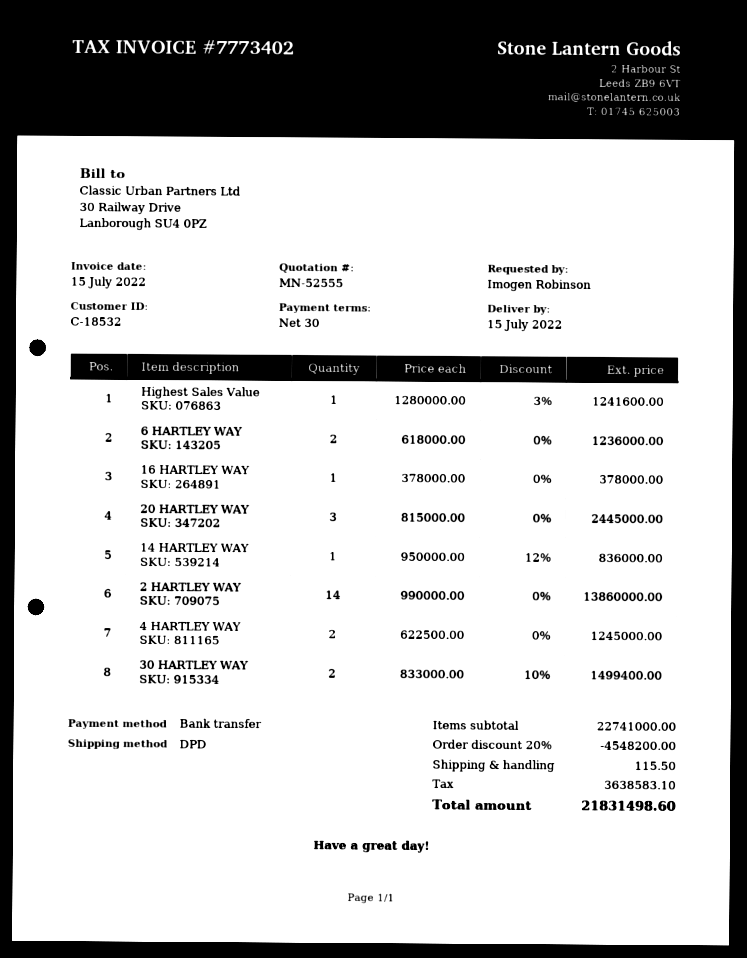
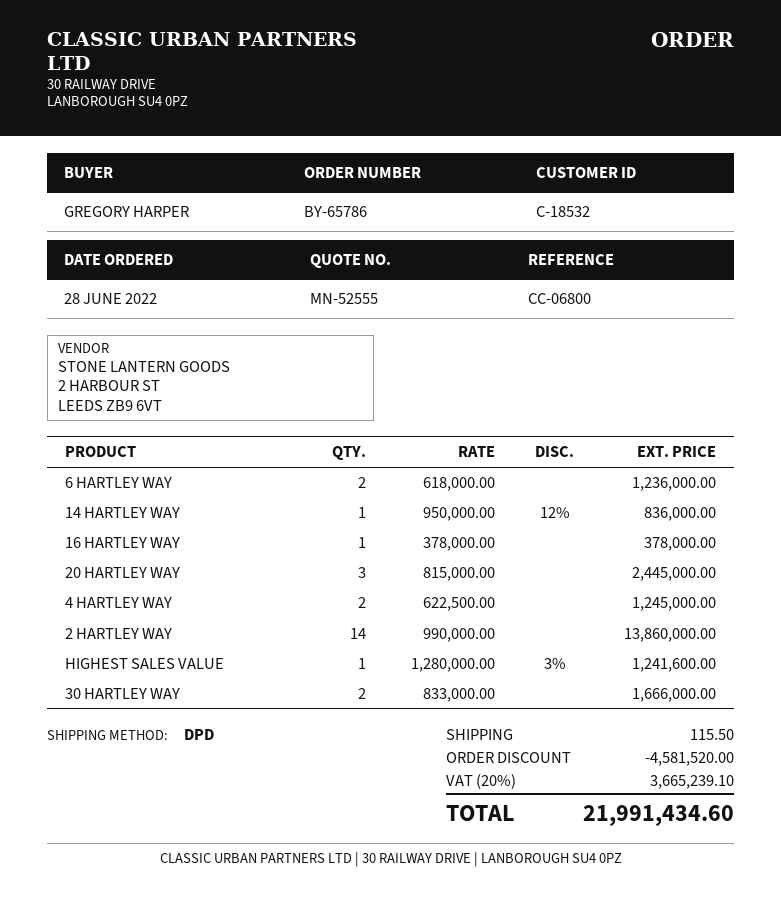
ordered by: Imogen Robinson -> GREGORY HARPER
30 HARTLEY WAY: 2 x 833000.00 - 10% = 1499400.00 -> 2 x 833000.00 = 1666000.00
discount: 4548200.00 -> 4581520.00
tax: 3638583.10 -> 3665239.10
total: 21831498.60 -> 21991434.60

